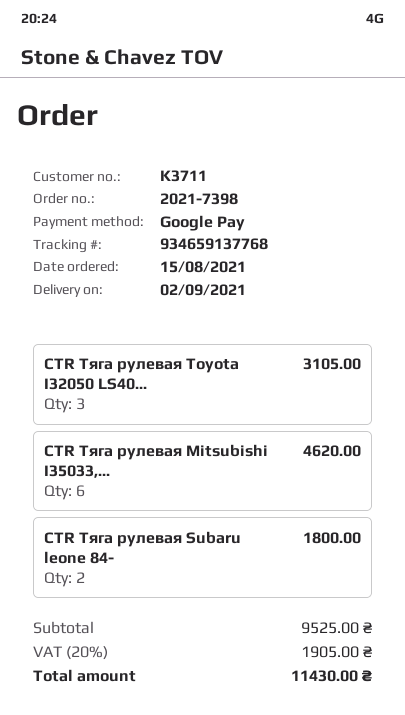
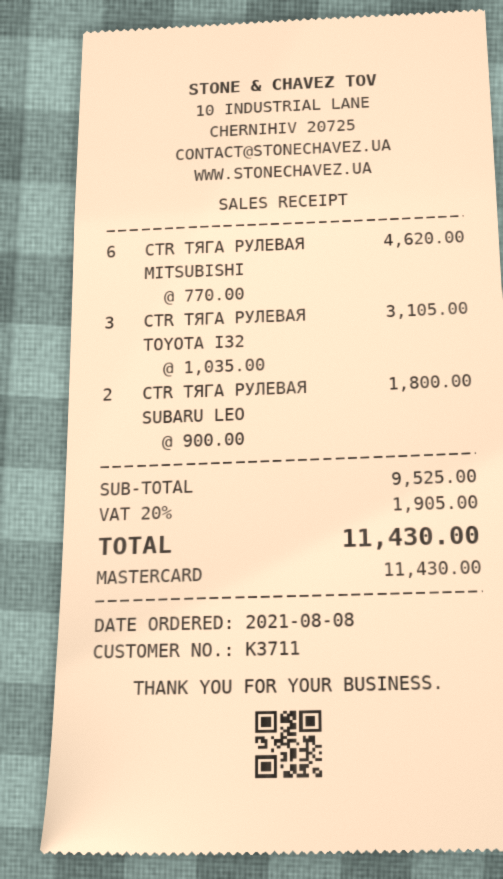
order date: 2021-08-15 -> 2021-08-08
payment method: Google Pay -> Mastercard

